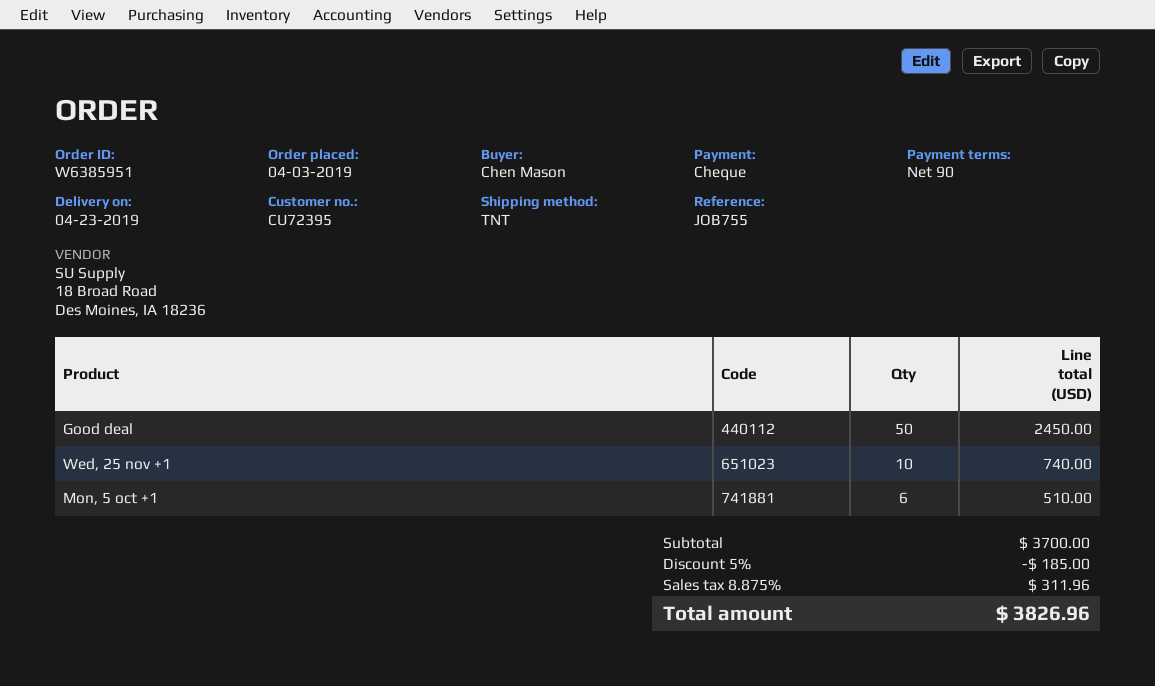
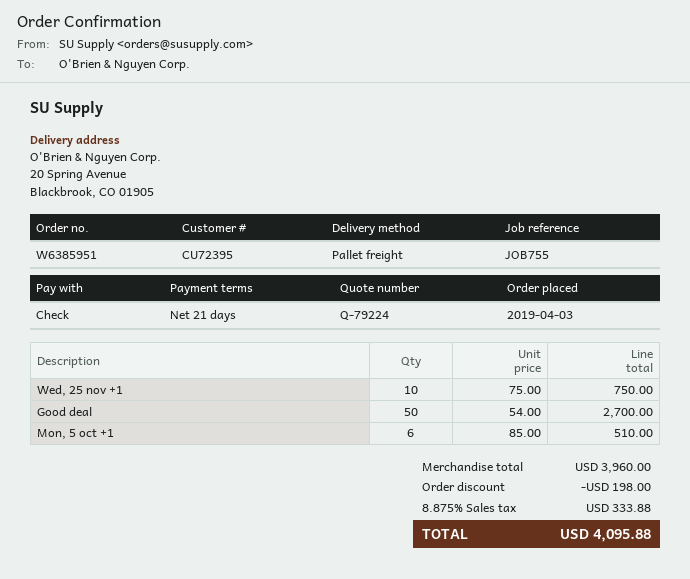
payment terms: 90 days -> 21 days
shipping method: TNT -> pallet freight
Good deal: 50 for 2450.00 -> 50 for 2700.00
Wed, 25 nov +1: 10 for 740.00 -> 10 for 750.00
subtotal: 3700.00 -> 3960.00
discount: 185.00 -> 198.00
tax: 8.875% = 311.96 -> 8.875% = 333.88
total: 3826.96 -> 4095.88

